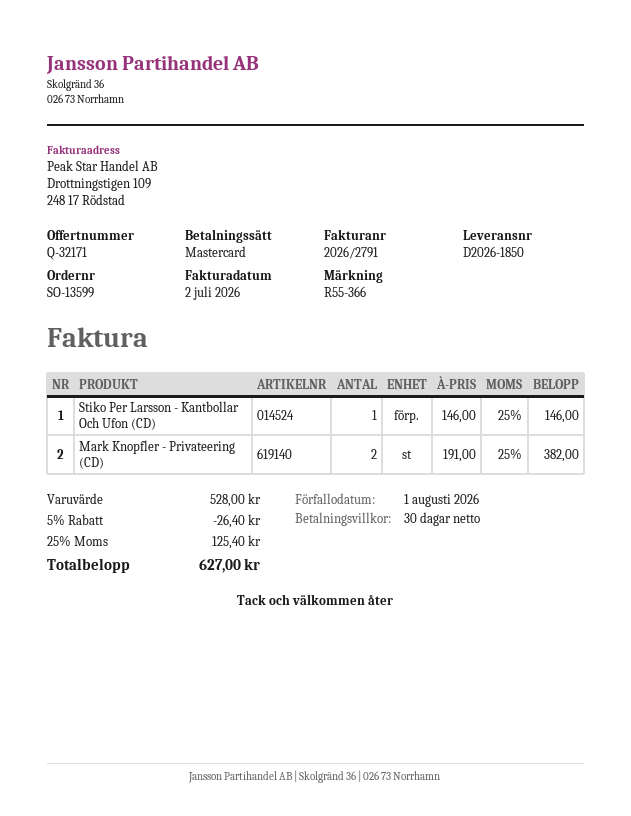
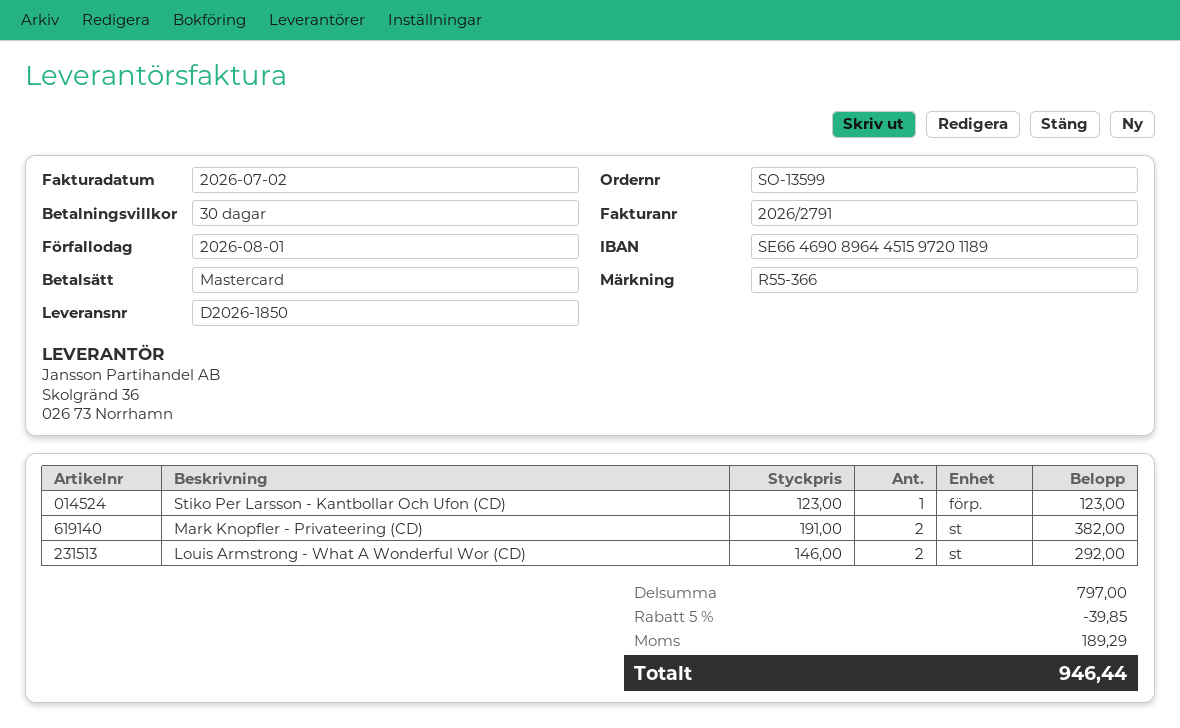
Stiko Per Larsson - Kantbollar Och Ufon (CD): 1 x 146.00 = 146.00 -> 1 x 123.00 = 123.00
Louis Armstrong - What A Wonderful Wor (CD): none -> 2 x 146.00 = 292.00
subtotal: 528.00 -> 797.00
discount: 5% = 26.40 -> 5% = 39.85
tax: 125.40 -> 189.29
total: 627.00 -> 946.44

